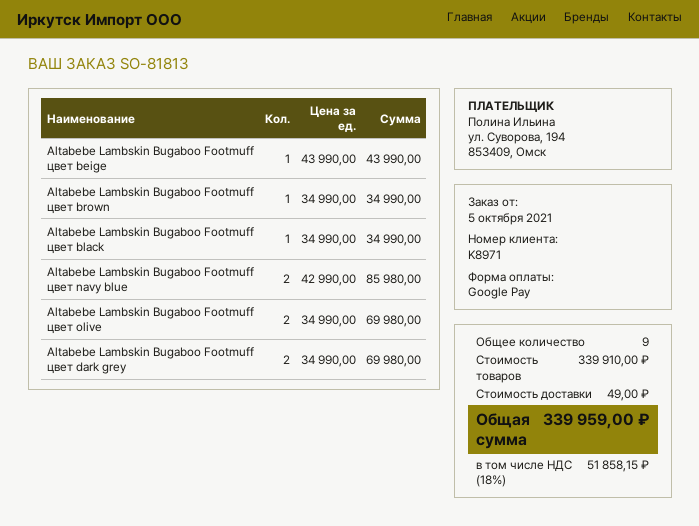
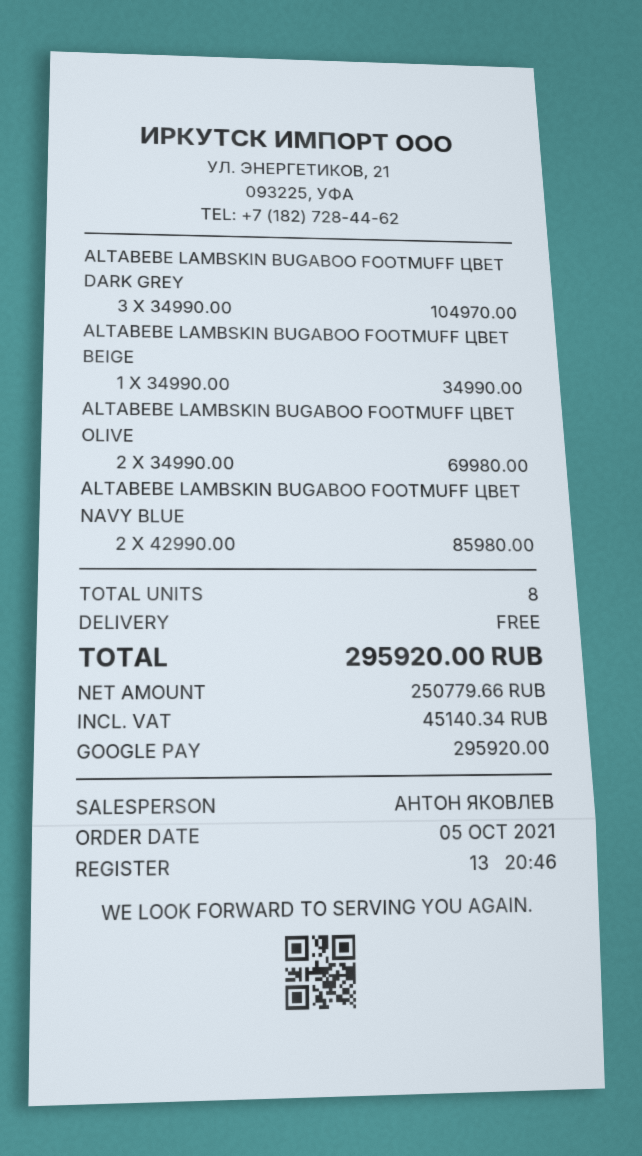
Altabebe Lambskin Bugaboo Footmuff цвет beige: 1 x 43990.00 = 43990.00 -> 1 x 34990.00 = 34990.00
Altabebe Lambskin Bugaboo Footmuff цвет brown: 1 x 34990.00 = 34990.00 -> none
Altabebe Lambskin Bugaboo Footmuff цвет black: 1 x 34990.00 = 34990.00 -> none
Altabebe Lambskin Bugaboo Footmuff цвет dark grey: 2 x 34990.00 = 69980.00 -> 3 x 34990.00 = 104970.00
total quantity: 9 -> 8
shipping: 49.00 -> 0.00
tax: 51858.15 -> 45140.34
total: 339959.00 -> 295920.00

